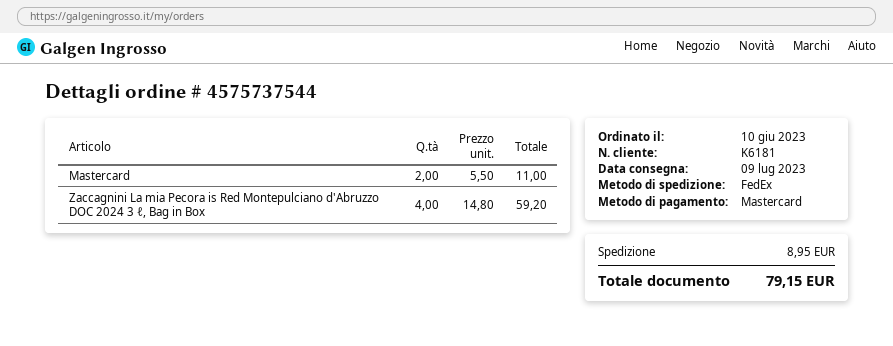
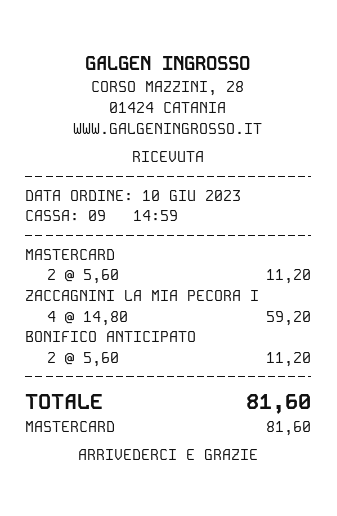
Mastercard: 2 x 5.50 = 11.00 -> 2 x 5.60 = 11.20
BONIFICO ANTICIPATO: none -> 2 x 5.60 = 11.20
shipping: 8.95 -> none
total: 79.15 -> 81.60

